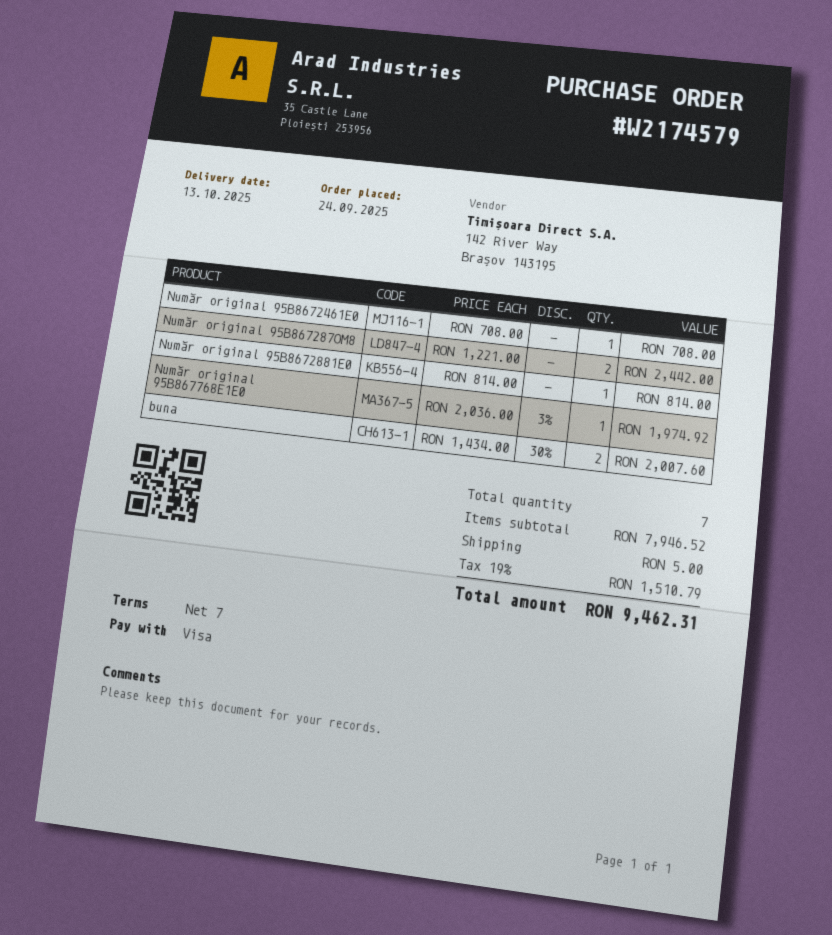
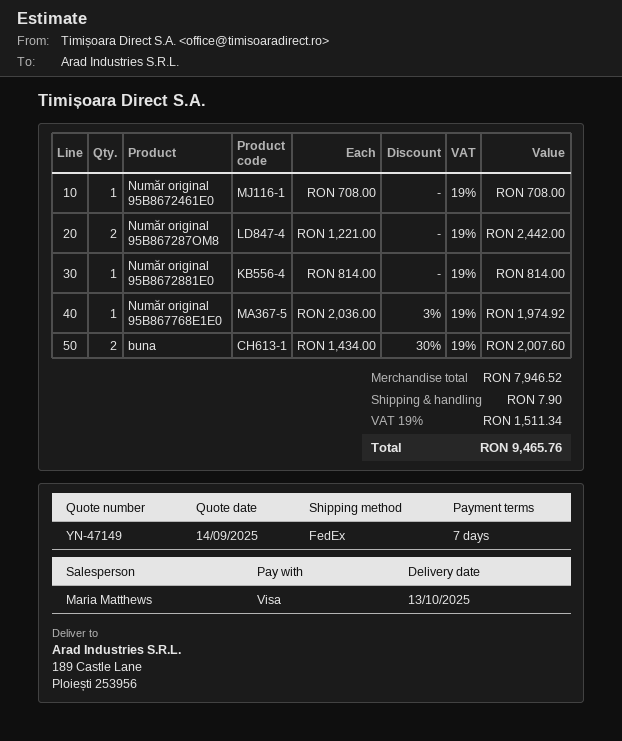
shipping: 5.00 -> 7.90
tax: 19% = 1510.79 -> 19% = 1511.34
total: 9462.31 -> 9465.76

